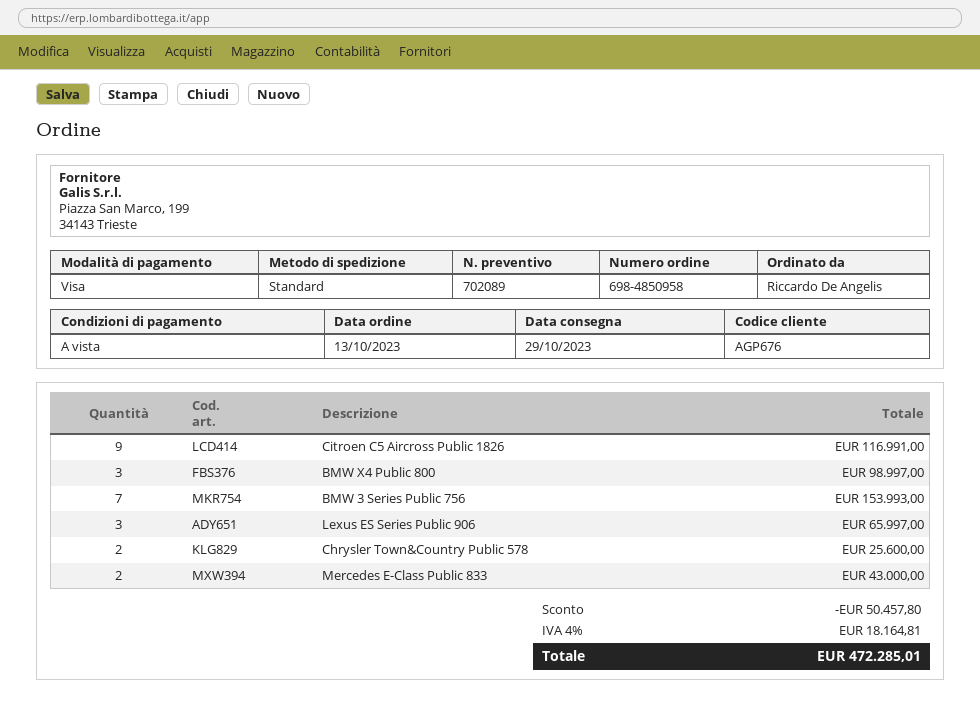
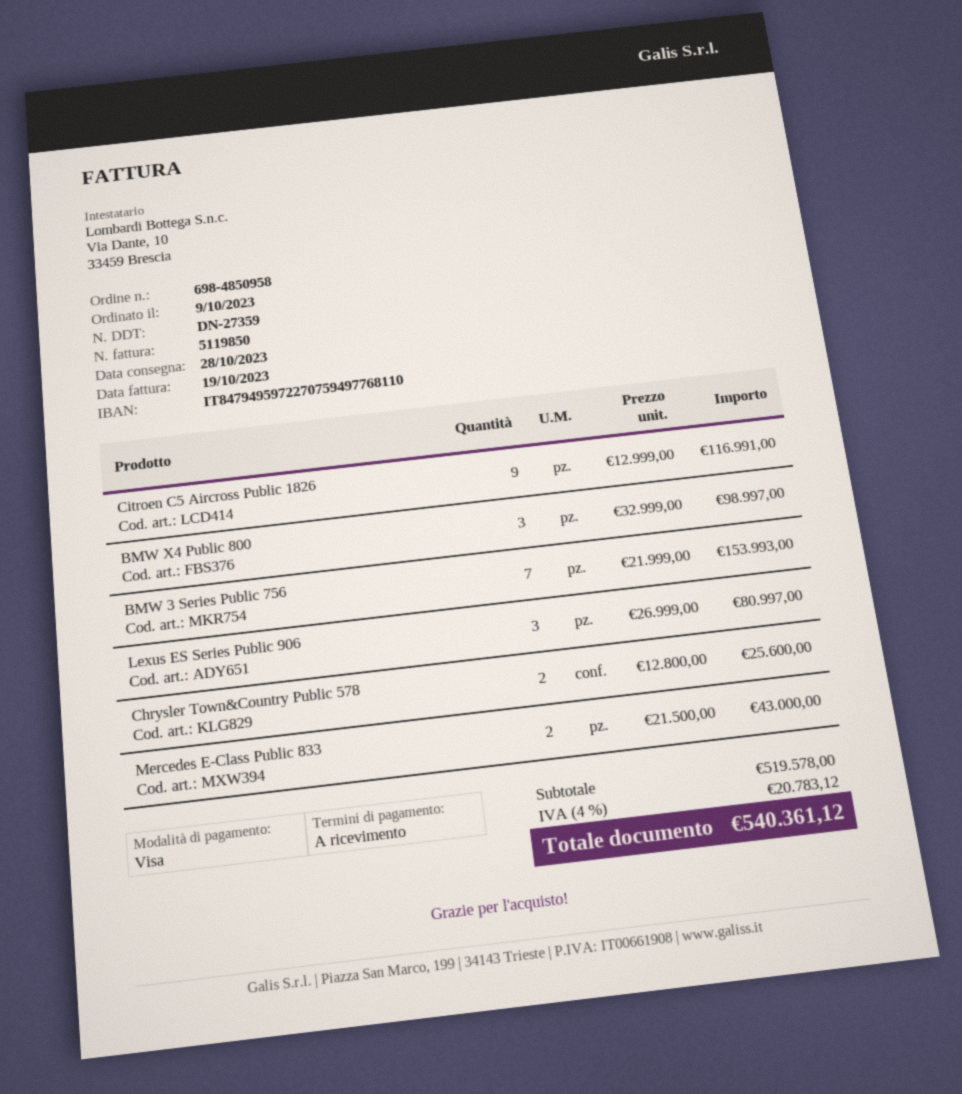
order date: 2023-10-13 -> 2023-10-09
delivery date: 2023-10-29 -> 2023-10-28
Lexus ES Series Public 906: 3 for 65997.00 -> 3 for 80997.00
discount: 50457.80 -> none
tax: 4% = 18164.81 -> 4% = 20783.12
total: 472285.01 -> 540361.12

